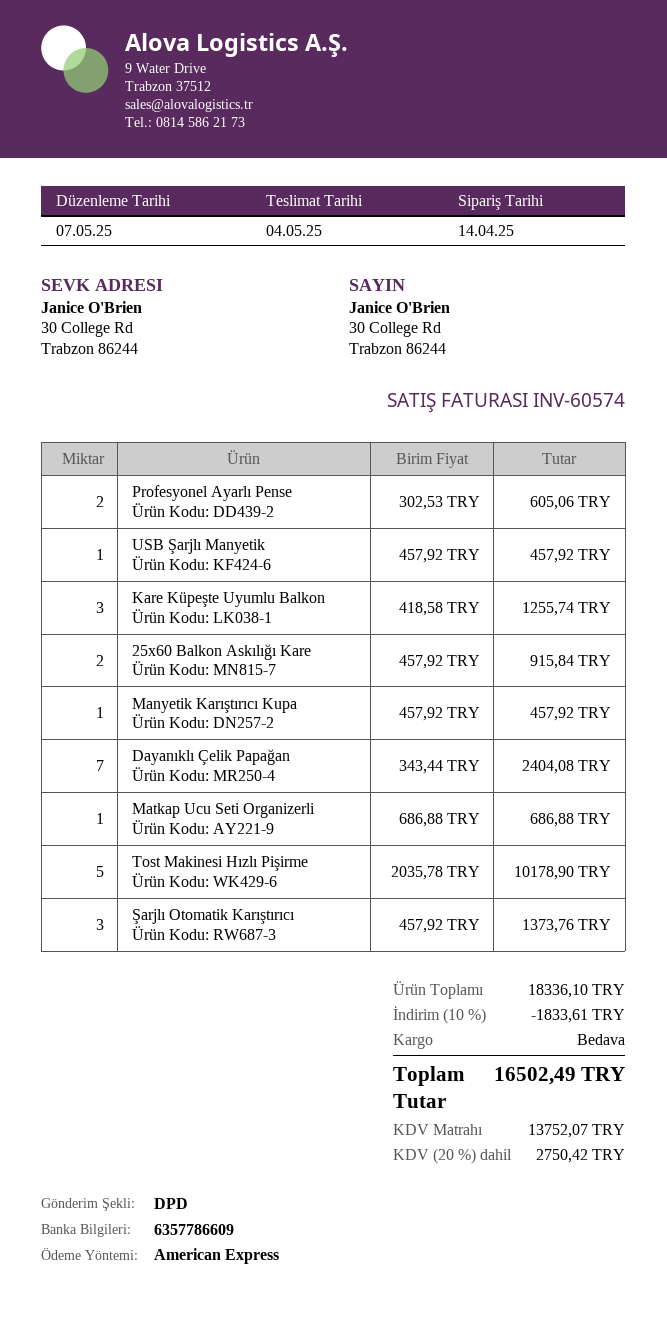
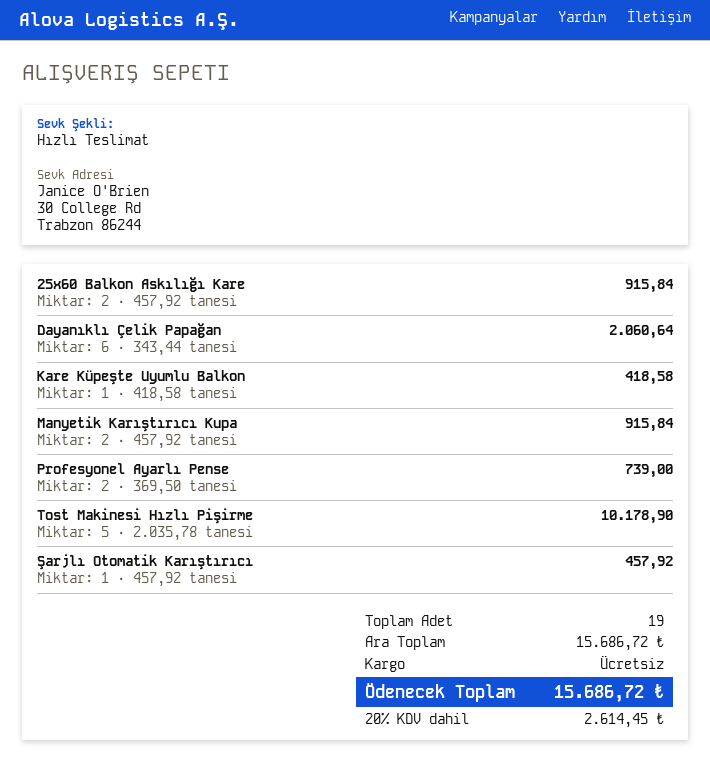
shipping method: DPD -> express
Profesyonel Ayarlı Pense: 2 x 302.53 = 605.06 -> 2 x 369.50 = 739.00
USB Şarjlı Manyetik: 1 x 457.92 = 457.92 -> none
Kare Küpeşte Uyumlu Balkon: 3 x 418.58 = 1255.74 -> 1 x 418.58 = 418.58
Manyetik Karıştırıcı Kupa: 1 x 457.92 = 457.92 -> 2 x 457.92 = 915.84
Dayanıklı Çelik Papağan: 7 x 343.44 = 2404.08 -> 6 x 343.44 = 2060.64
Matkap Ucu Seti Organizerli: 1 x 686.88 = 686.88 -> none
Şarjlı Otomatik Karıştırıcı: 3 x 457.92 = 1373.76 -> 1 x 457.92 = 457.92
subtotal: 18336.10 -> 15686.72
discount: 10% = 1833.61 -> none
tax: 20% = 2750.42 -> 20% = 2614.45
total: 16502.49 -> 15686.72

